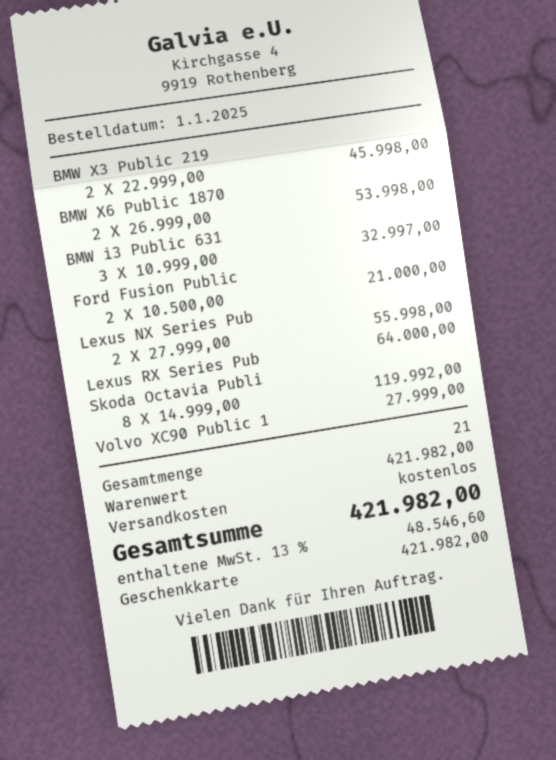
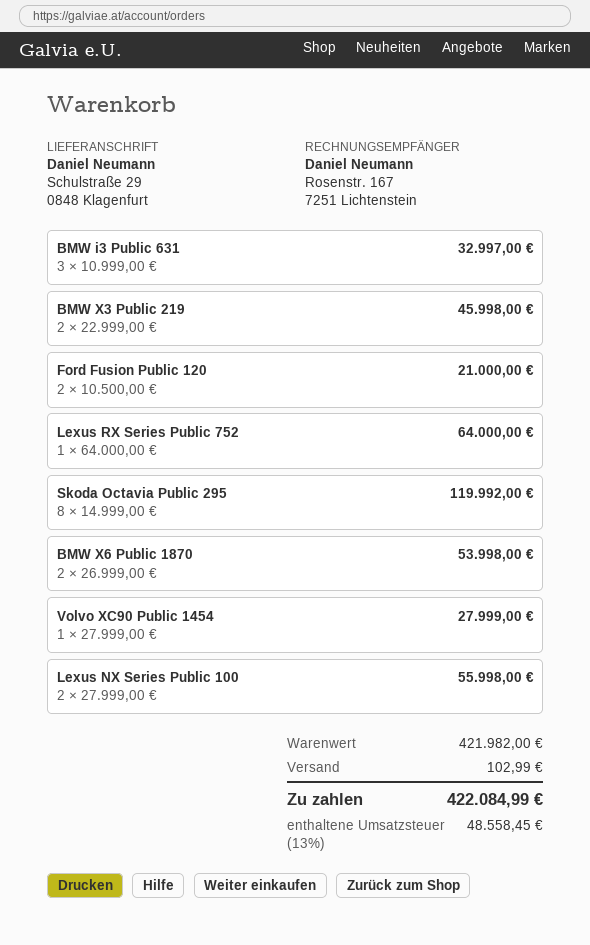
shipping: 0.00 -> 102.99
tax: 13% = 48546.60 -> 13% = 48558.45
total: 421982.00 -> 422084.99

